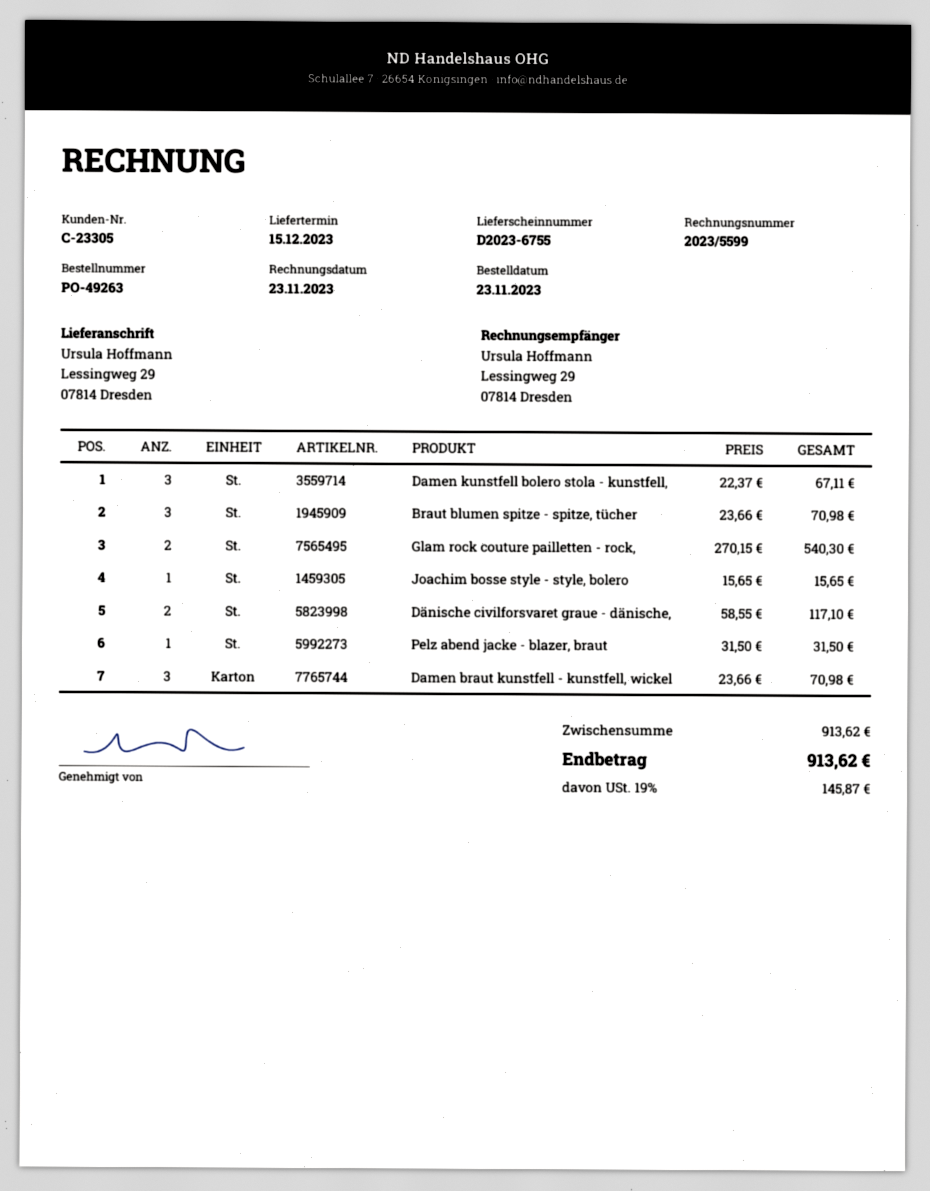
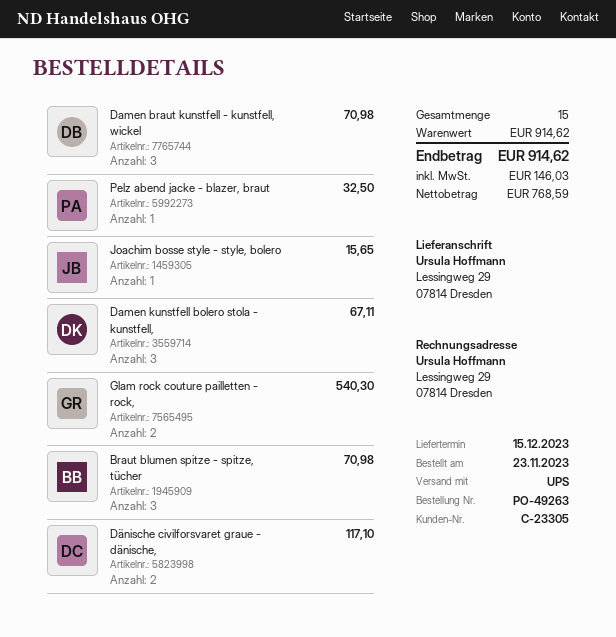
Pelz abend jacke - blazer, braut: 1 for 31.50 -> 1 for 32.50
subtotal: 913.62 -> 914.62
tax: 145.87 -> 146.03
total: 913.62 -> 914.62

